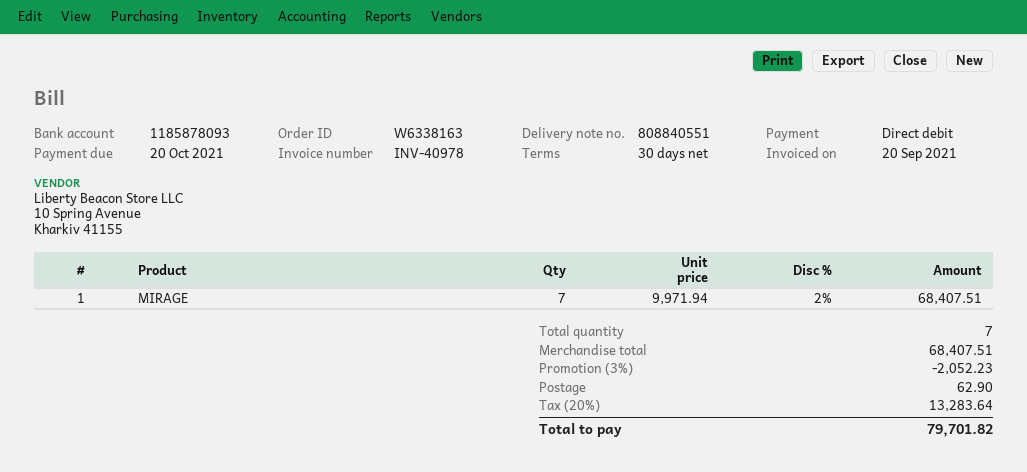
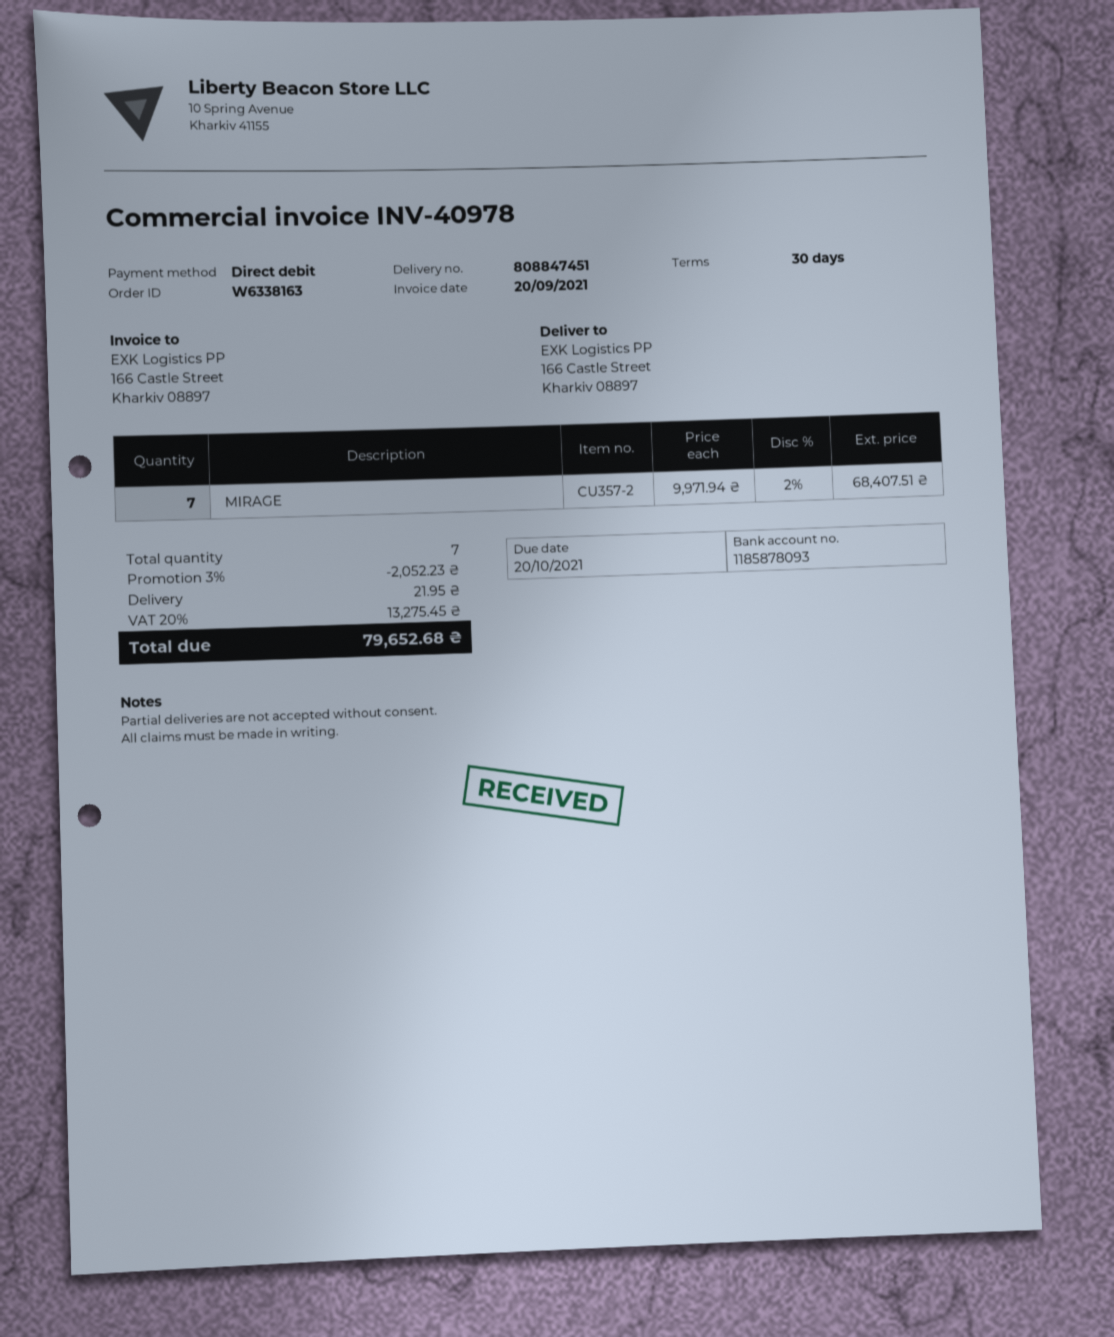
delivery note number: 808840551 -> 808847451
shipping: 62.90 -> 21.95
tax: 20% = 13283.64 -> 20% = 13275.45
total: 79701.82 -> 79652.68

